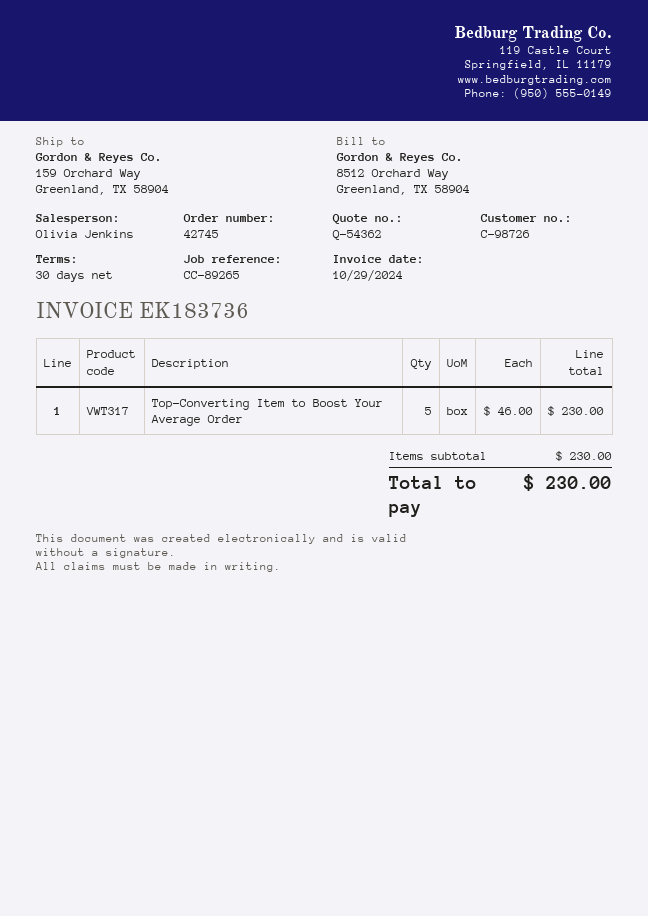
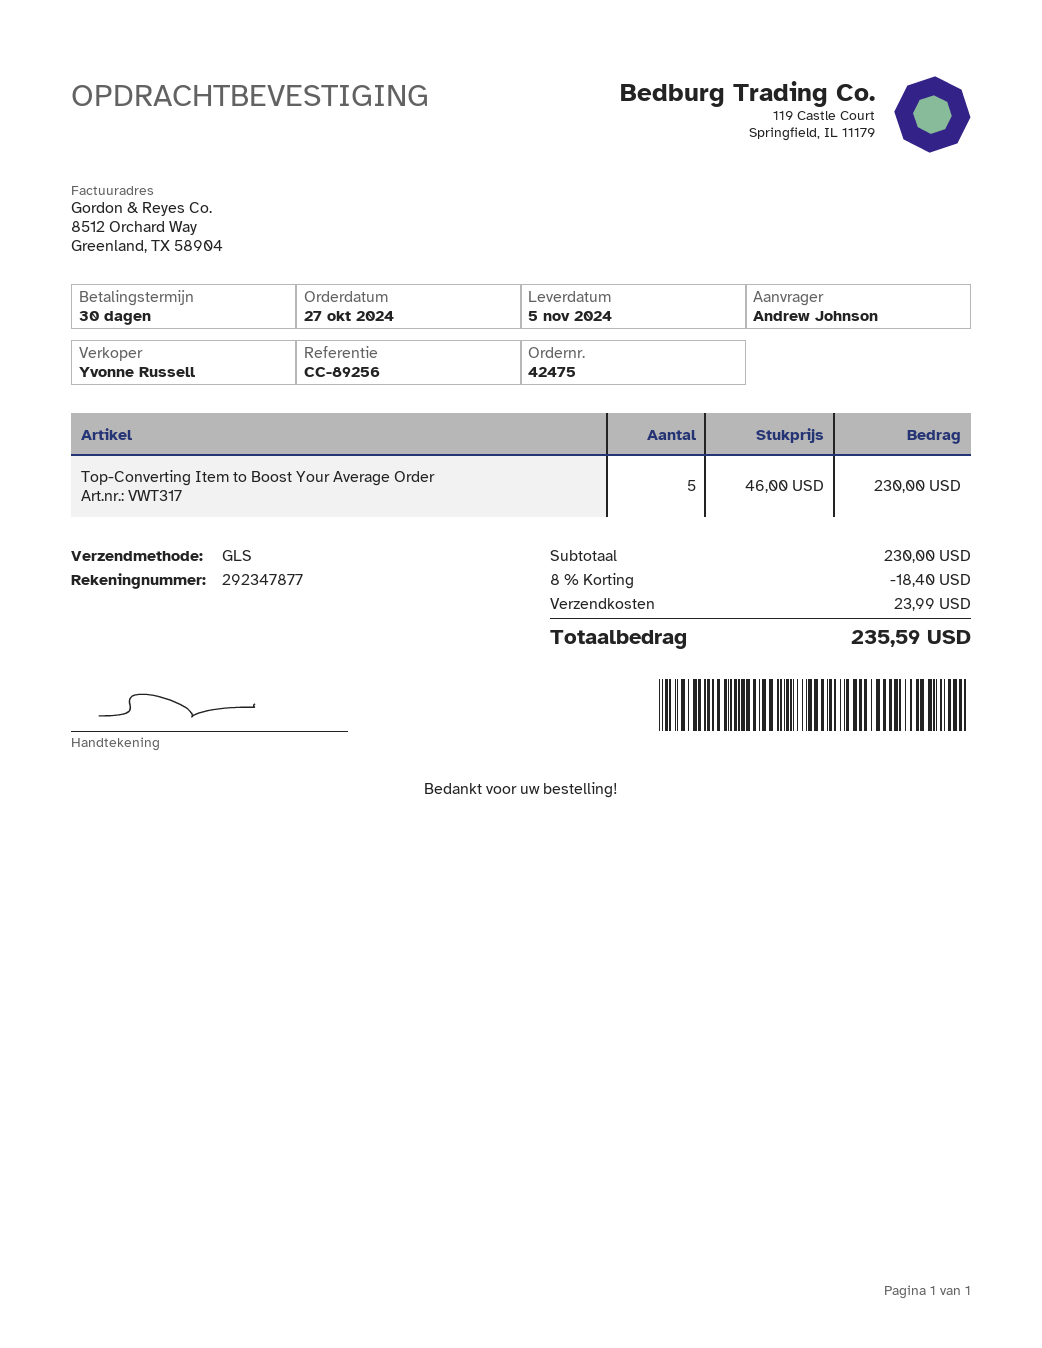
order number: 42745 -> 42475
reference: CC-89265 -> CC-89256
sales rep: Olivia Jenkins -> Yvonne Russell
discount: none -> 8% = 18.40
shipping: none -> 23.99
total: 230.00 -> 235.59

